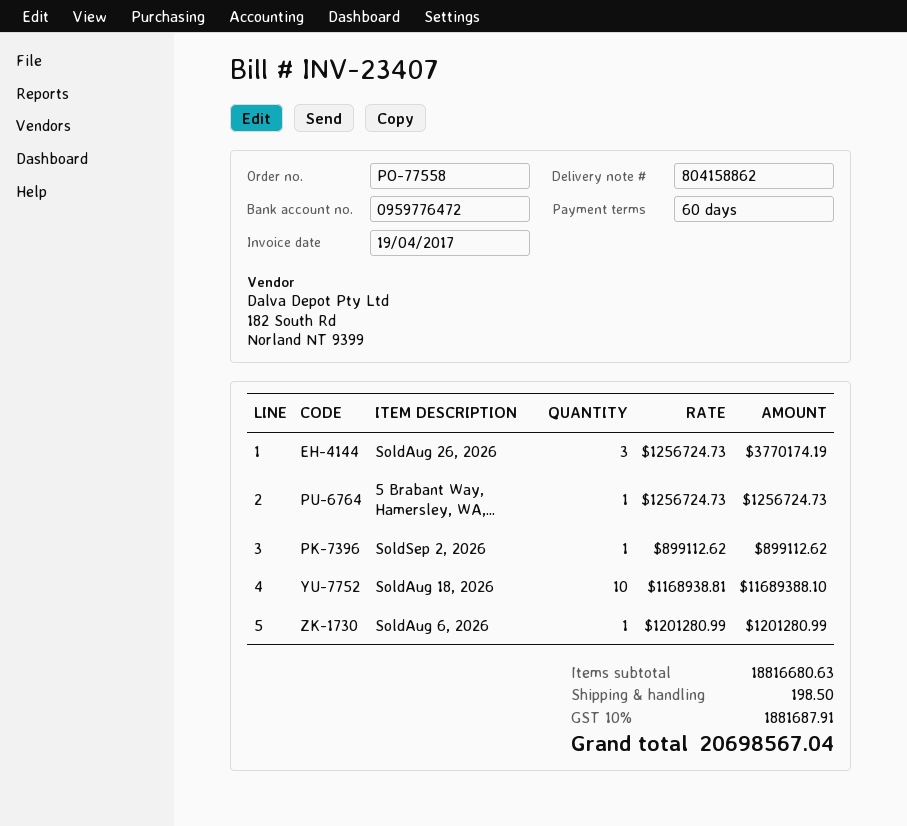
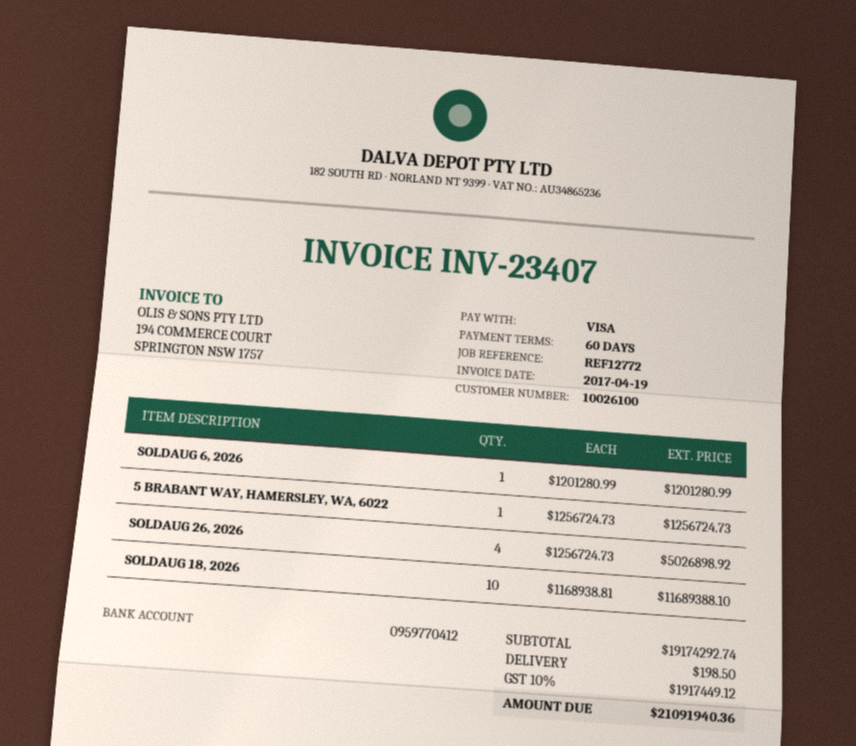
bank account: 0959776472 -> 0959770412
SoldAug 26, 2026: 3 x 1256724.73 = 3770174.19 -> 4 x 1256724.73 = 5026898.92
SoldSep 2, 2026: 1 x 899112.62 = 899112.62 -> none
subtotal: 18816680.63 -> 19174292.74
tax: 10% = 1881687.91 -> 10% = 1917449.12
total: 20698567.04 -> 21091940.36

